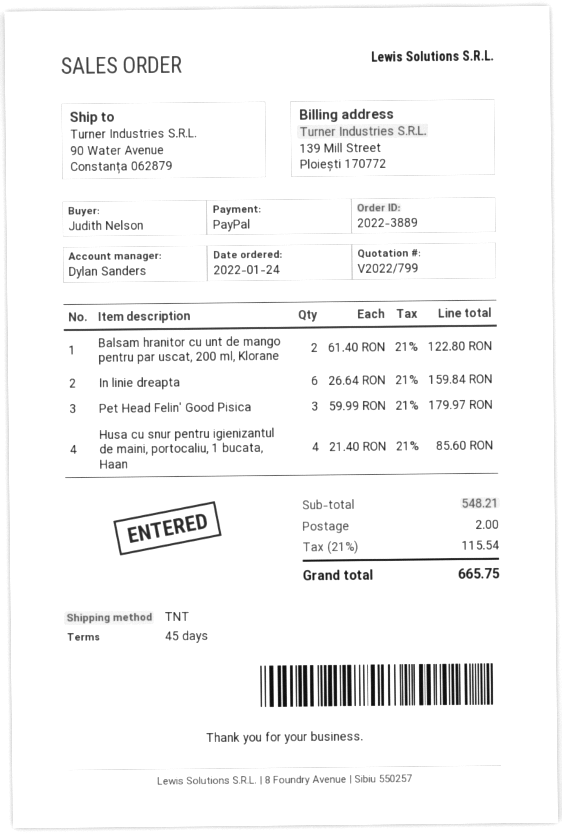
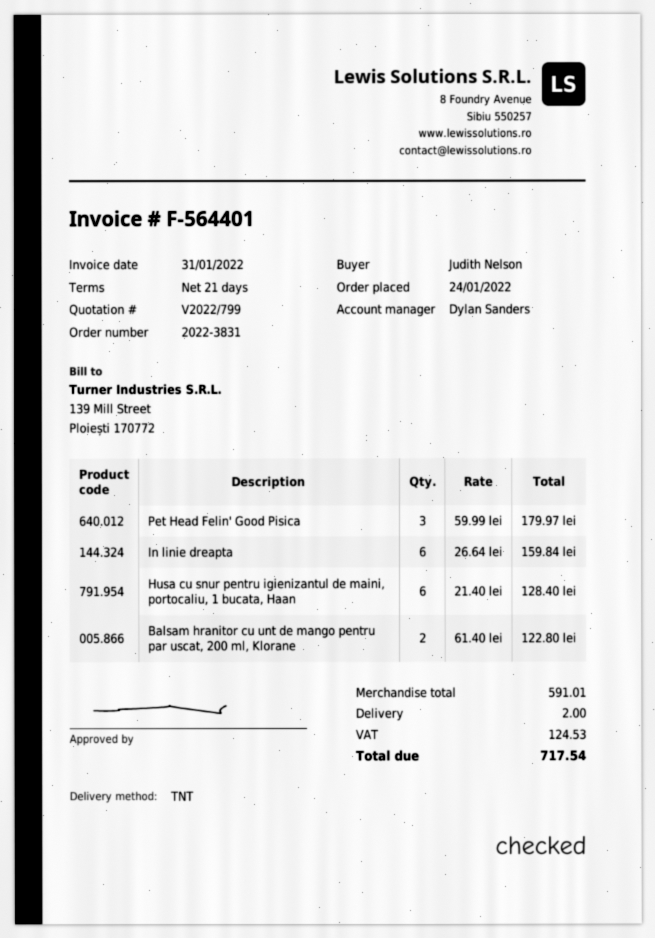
order number: 2022-3889 -> 2022-3831
payment terms: 45 days -> 21 days
Husa cu snur pentru igienizantul de maini, portocaliu, 1 bucata, Haan: 4 x 21.40 = 85.60 -> 6 x 21.40 = 128.40
subtotal: 548.21 -> 591.01
tax: 115.54 -> 124.53
total: 665.75 -> 717.54

